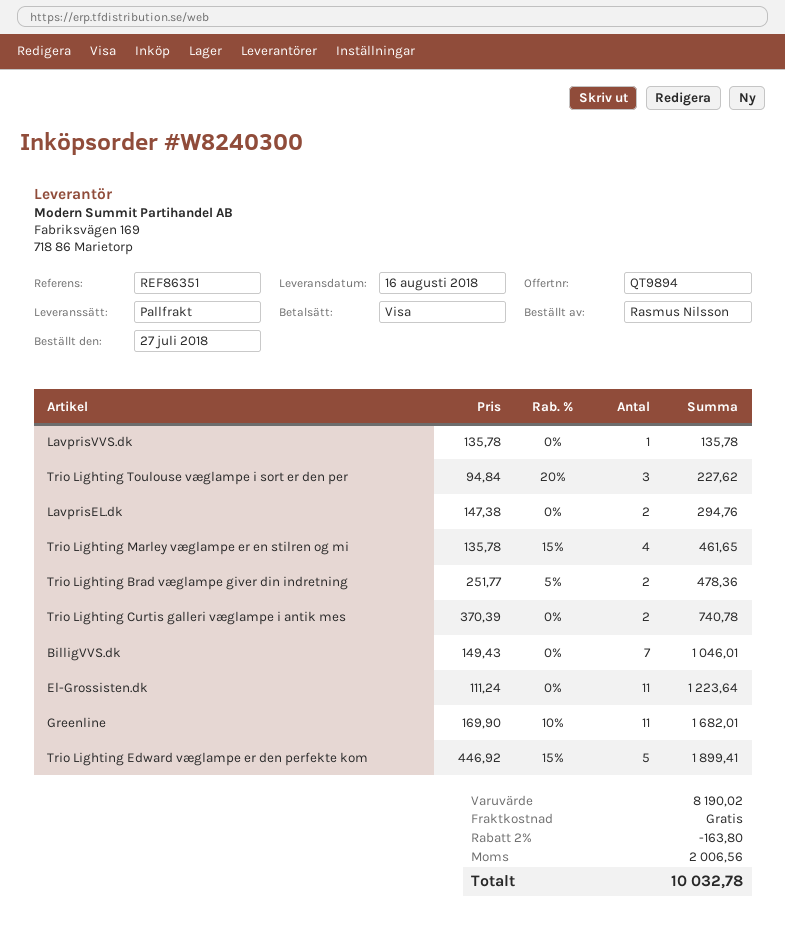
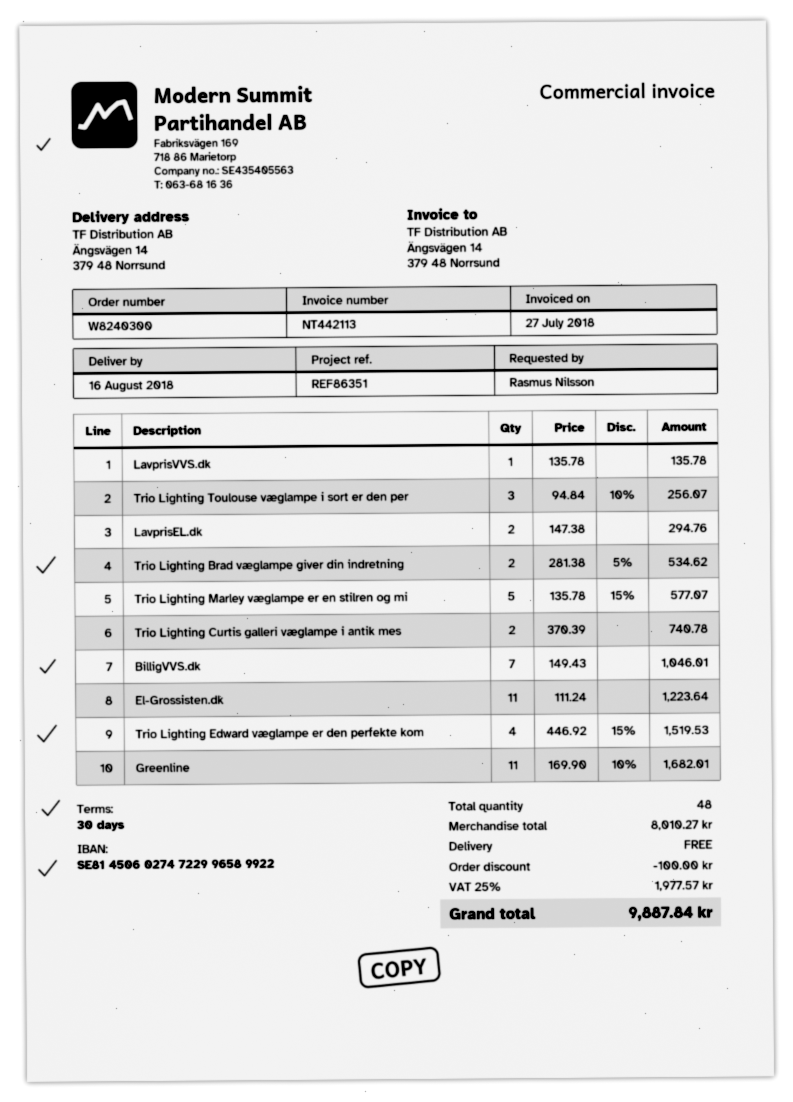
Trio Lighting Toulouse væglampe i sort er den per: 3 x 94.84 - 20% = 227.62 -> 3 x 94.84 - 10% = 256.07
Trio Lighting Marley væglampe er en stilren og mi: 4 x 135.78 - 15% = 461.65 -> 5 x 135.78 - 15% = 577.07
Trio Lighting Brad væglampe giver din indretning: 2 x 251.77 - 5% = 478.36 -> 2 x 281.38 - 5% = 534.62
Trio Lighting Edward væglampe er den perfekte kom: 5 x 446.92 - 15% = 1899.41 -> 4 x 446.92 - 15% = 1519.53
subtotal: 8190.02 -> 8010.27
discount: 163.80 -> 100.00
tax: 2006.56 -> 1977.57
total: 10032.78 -> 9887.84

